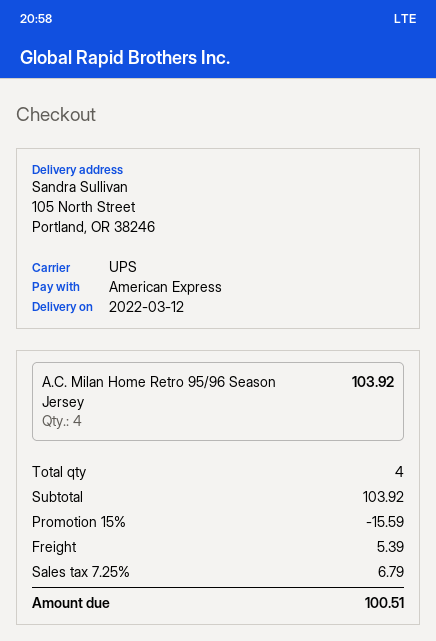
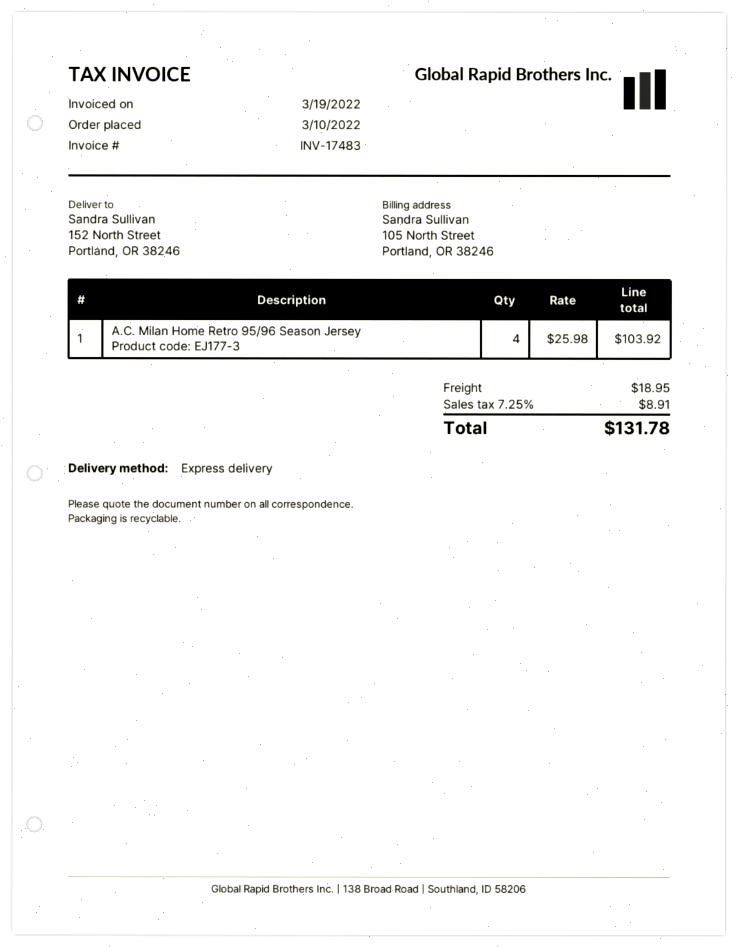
shipping method: UPS -> express
ship to: 105 North Street, Portland, OR 38246 -> 152 North Street, Portland, OR 38246
discount: 15% = 15.59 -> none
shipping: 5.39 -> 18.95
tax: 7.25% = 6.79 -> 7.25% = 8.91
total: 100.51 -> 131.78

